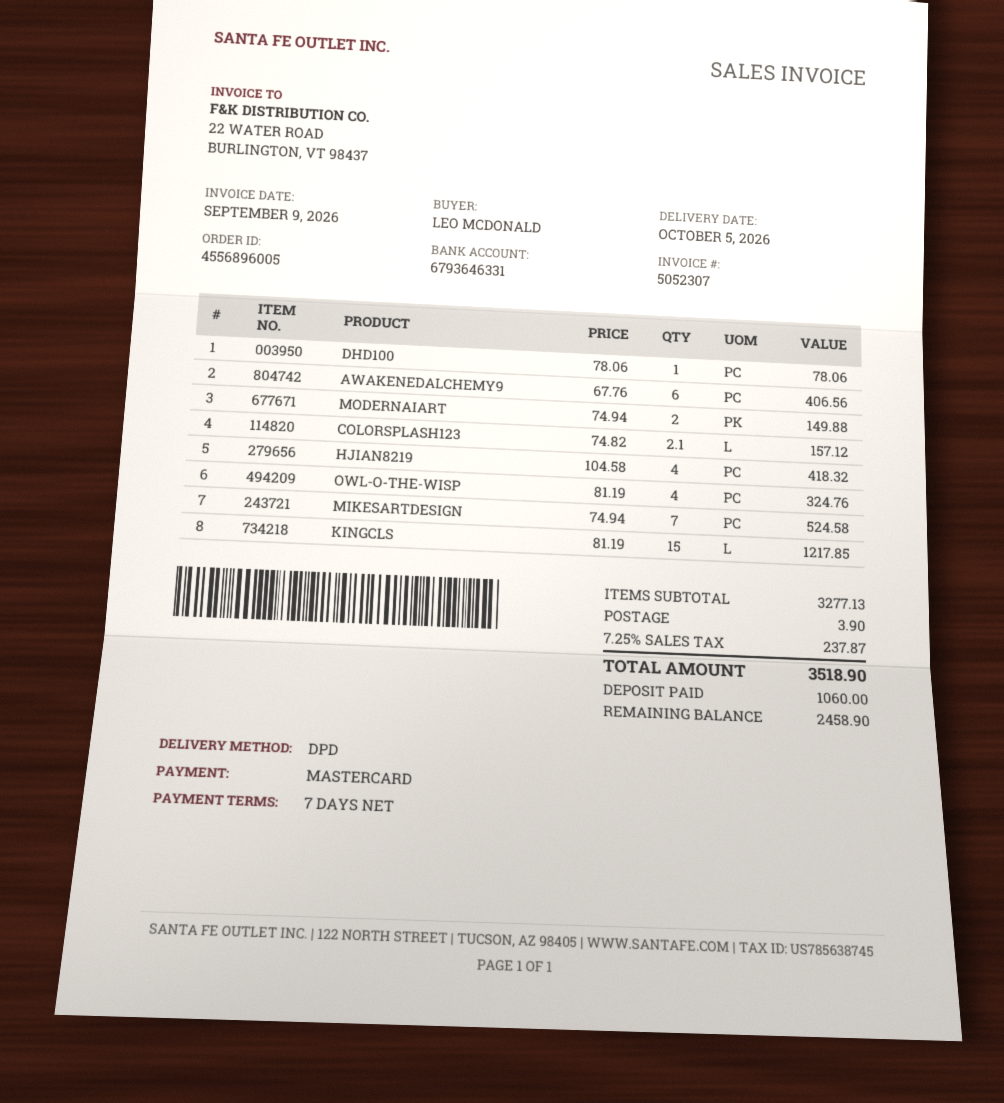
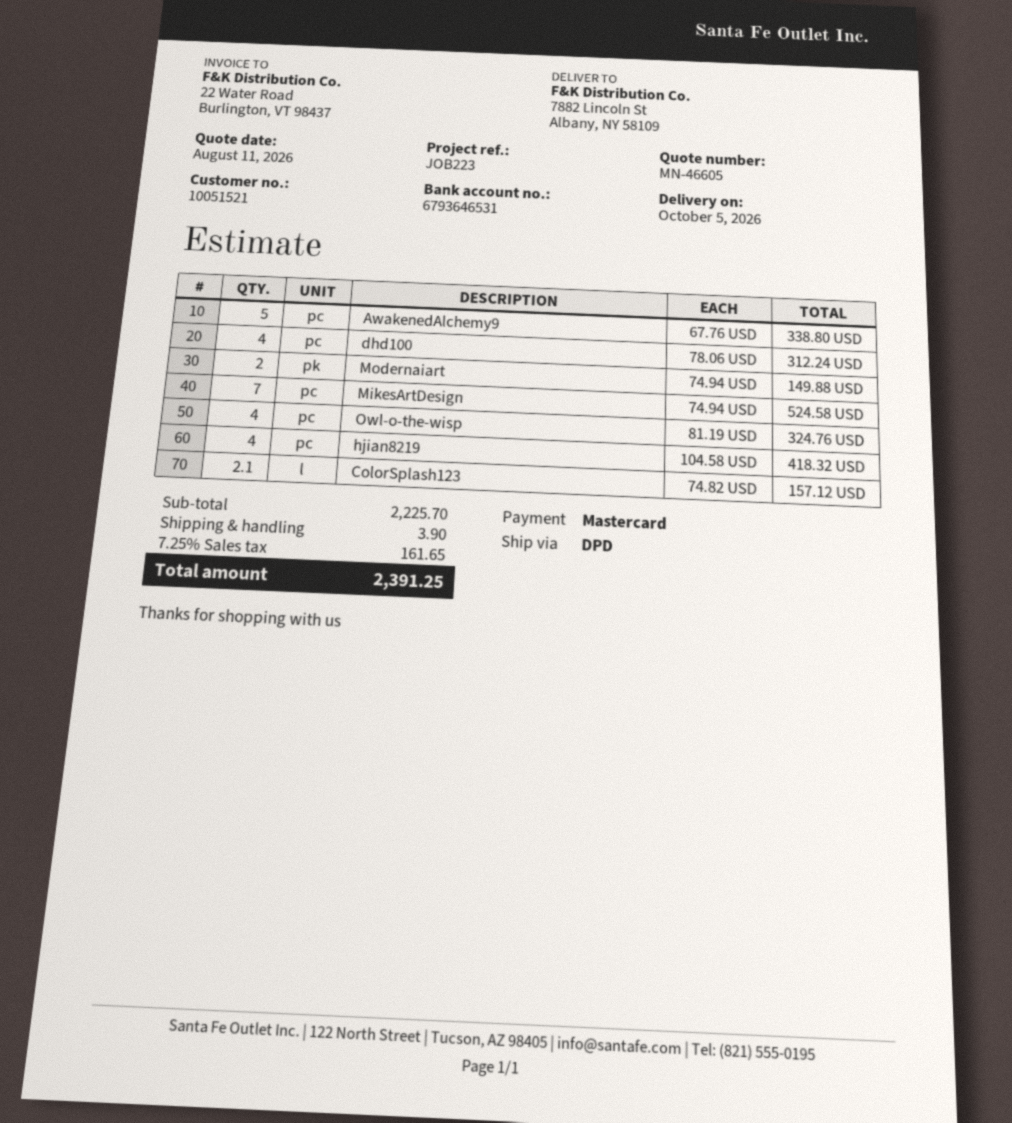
bank account: 6793646331 -> 6793646531
DHD100: 1 x 78.06 = 78.06 -> 4 x 78.06 = 312.24
AWAKENEDALCHEMY9: 6 x 67.76 = 406.56 -> 5 x 67.76 = 338.80
KINGCLS: 15 x 81.19 = 1217.85 -> none
subtotal: 3277.13 -> 2225.70
tax: 7.25% = 237.87 -> 7.25% = 161.65
total: 3518.90 -> 2391.25

